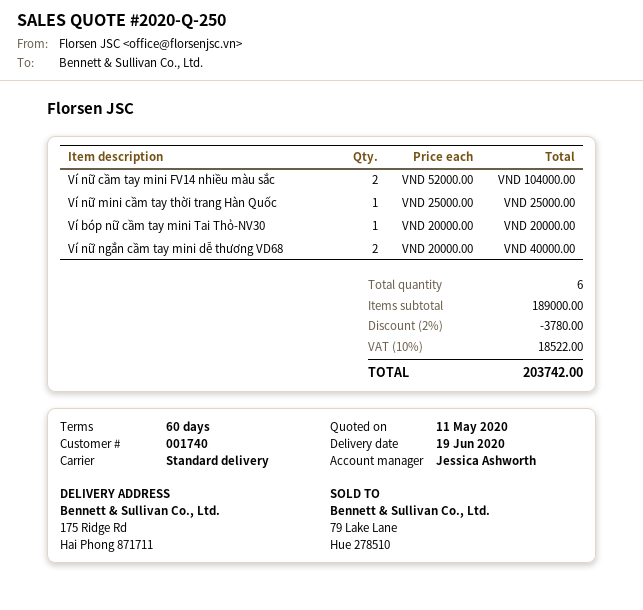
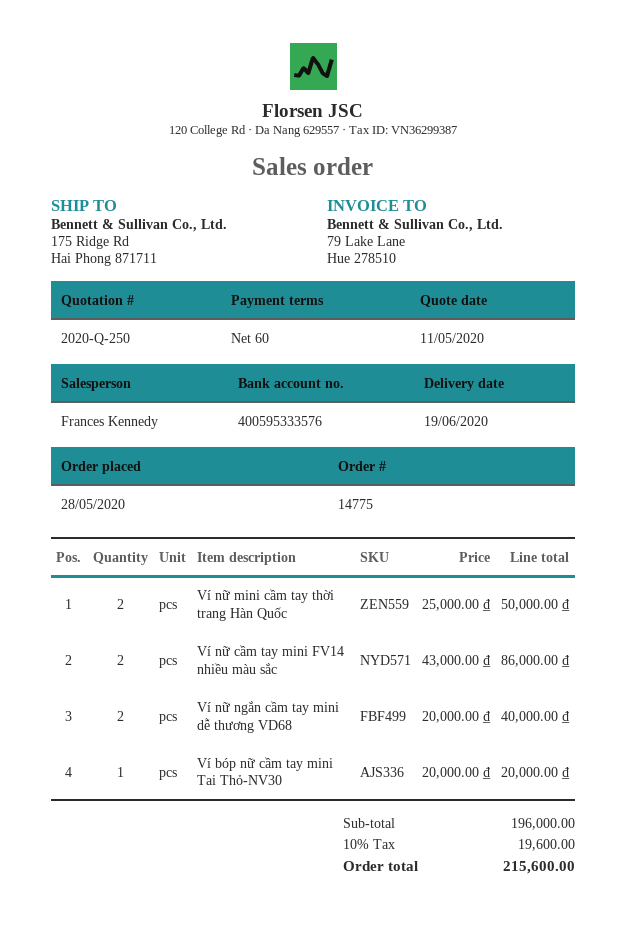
sales rep: Jessica Ashworth -> Frances Kennedy
Ví nữ cầm tay mini FV14 nhiều màu sắc: 2 x 52000.00 = 104000.00 -> 2 x 43000.00 = 86000.00
Ví nữ mini cầm tay thời trang Hàn Quốc: 1 x 25000.00 = 25000.00 -> 2 x 25000.00 = 50000.00
subtotal: 189000.00 -> 196000.00
discount: 2% = 3780.00 -> none
tax: 10% = 18522.00 -> 10% = 19600.00
total: 203742.00 -> 215600.00

